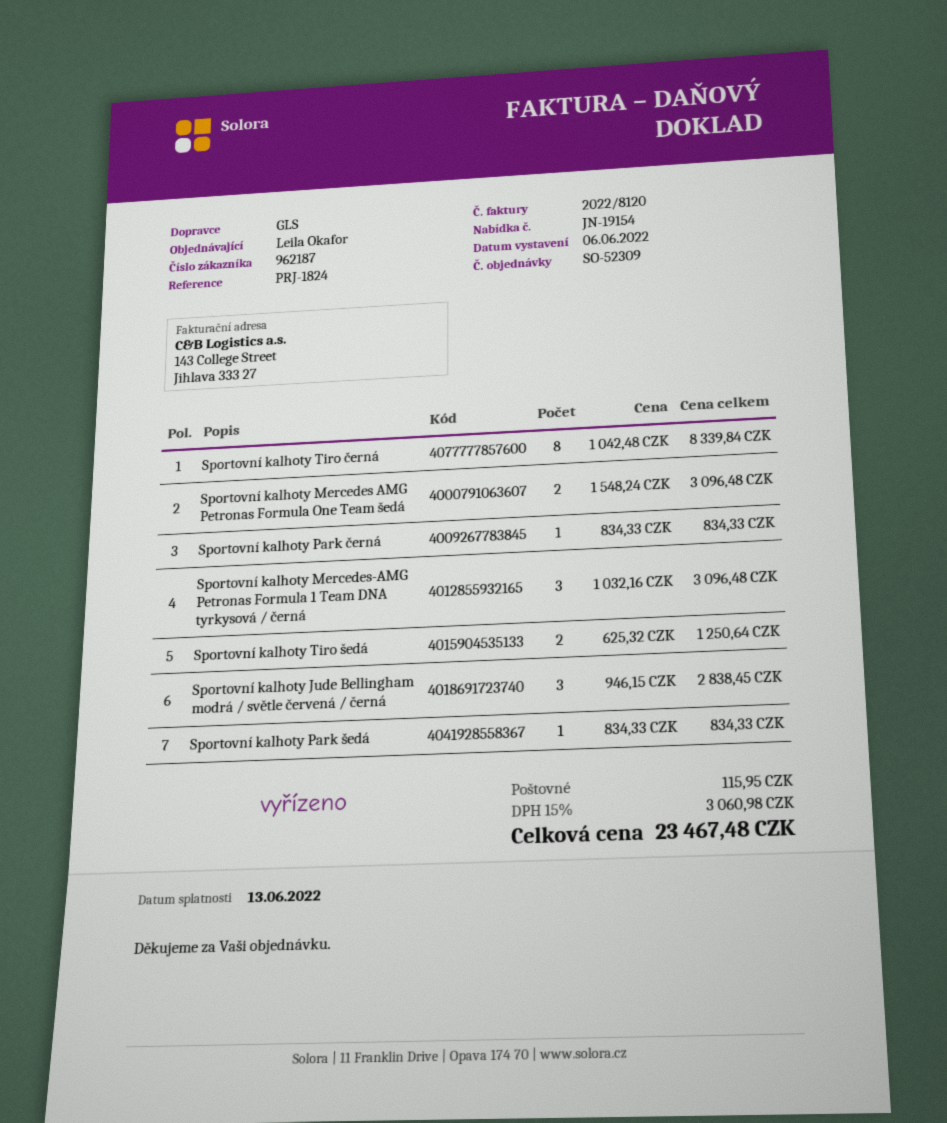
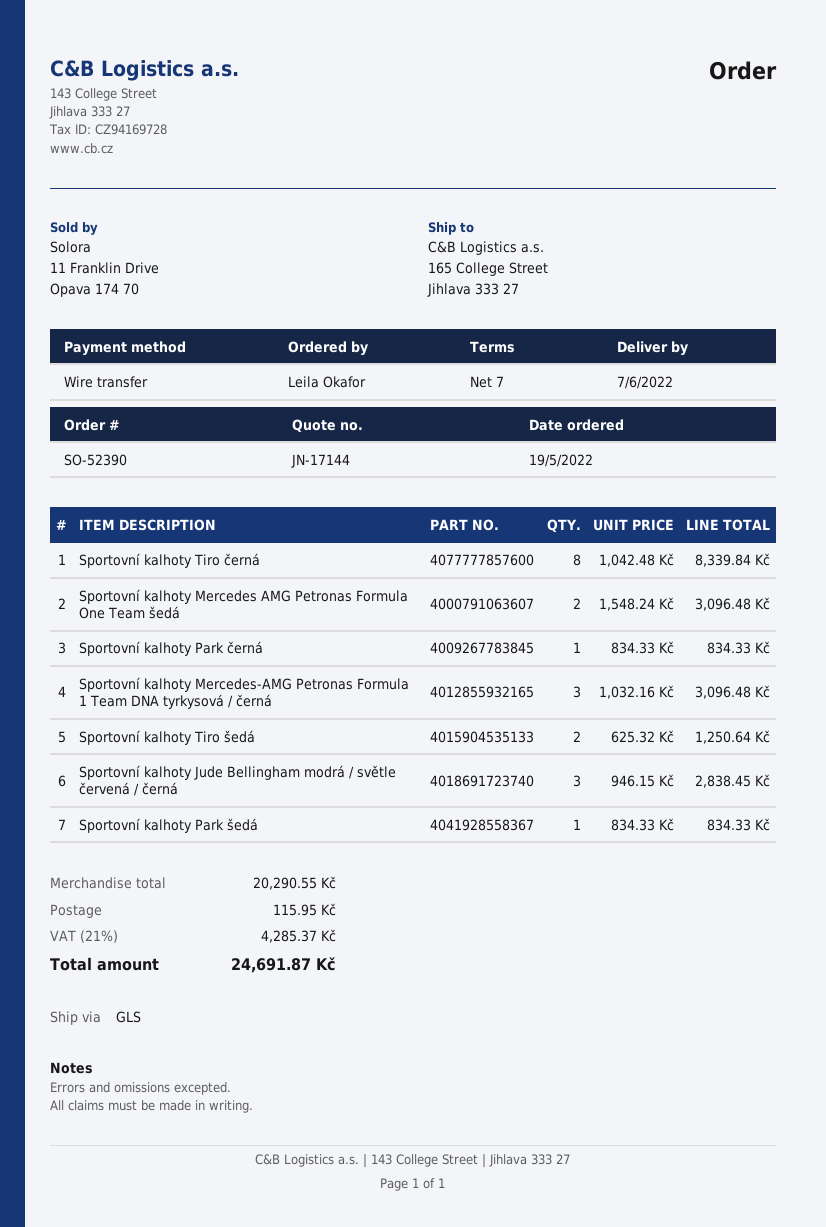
quote number: JN-19154 -> JN-17144
order number: SO-52309 -> SO-52390
tax: 15% = 3060.98 -> 21% = 4285.37
total: 23467.48 -> 24691.87

